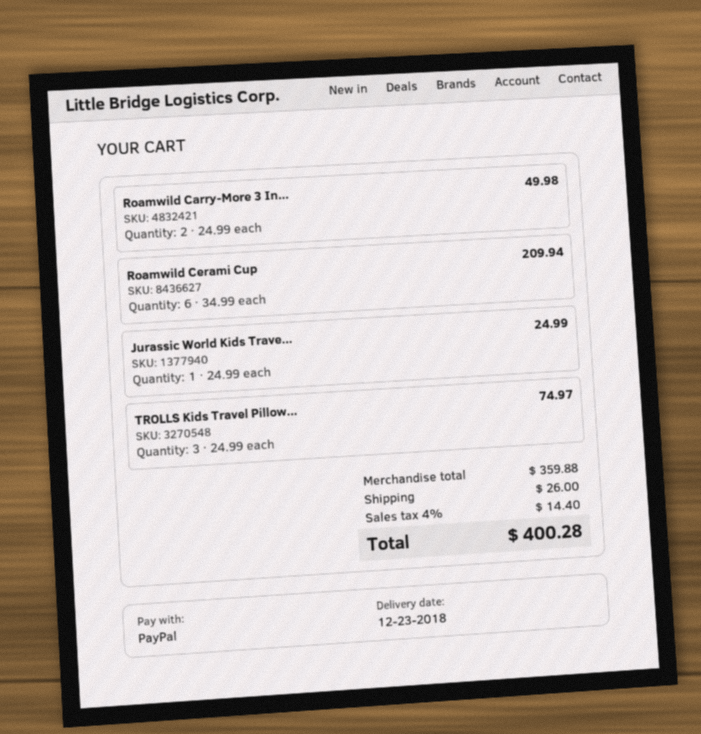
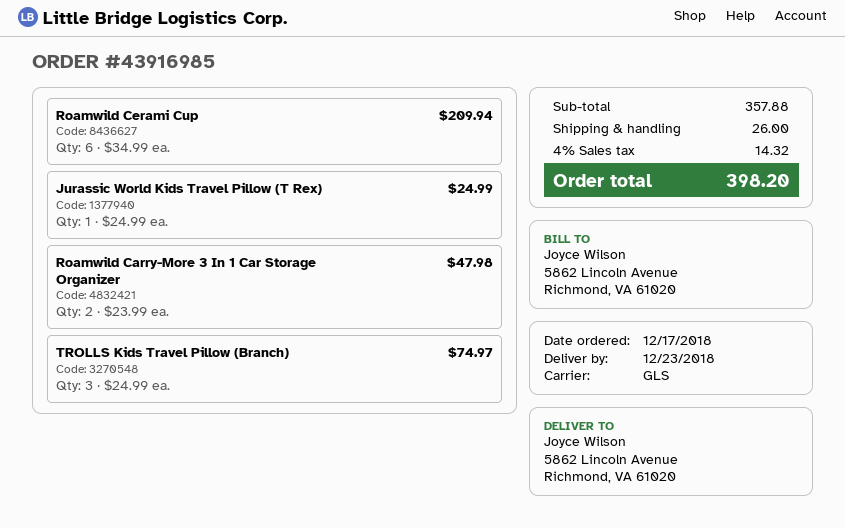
Roamwild Carry-More 3 In...: 2 x 24.99 = 49.98 -> 2 x 23.99 = 47.98
subtotal: 359.88 -> 357.88
tax: 4% = 14.40 -> 4% = 14.32
total: 400.28 -> 398.20

